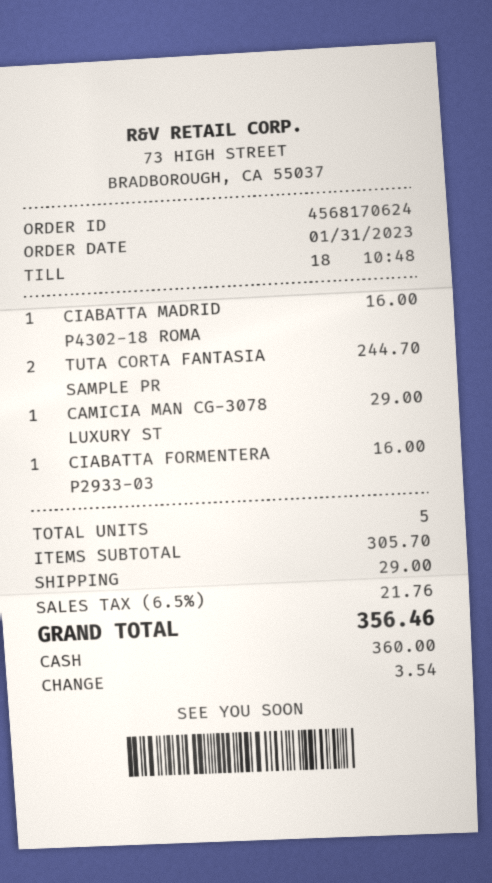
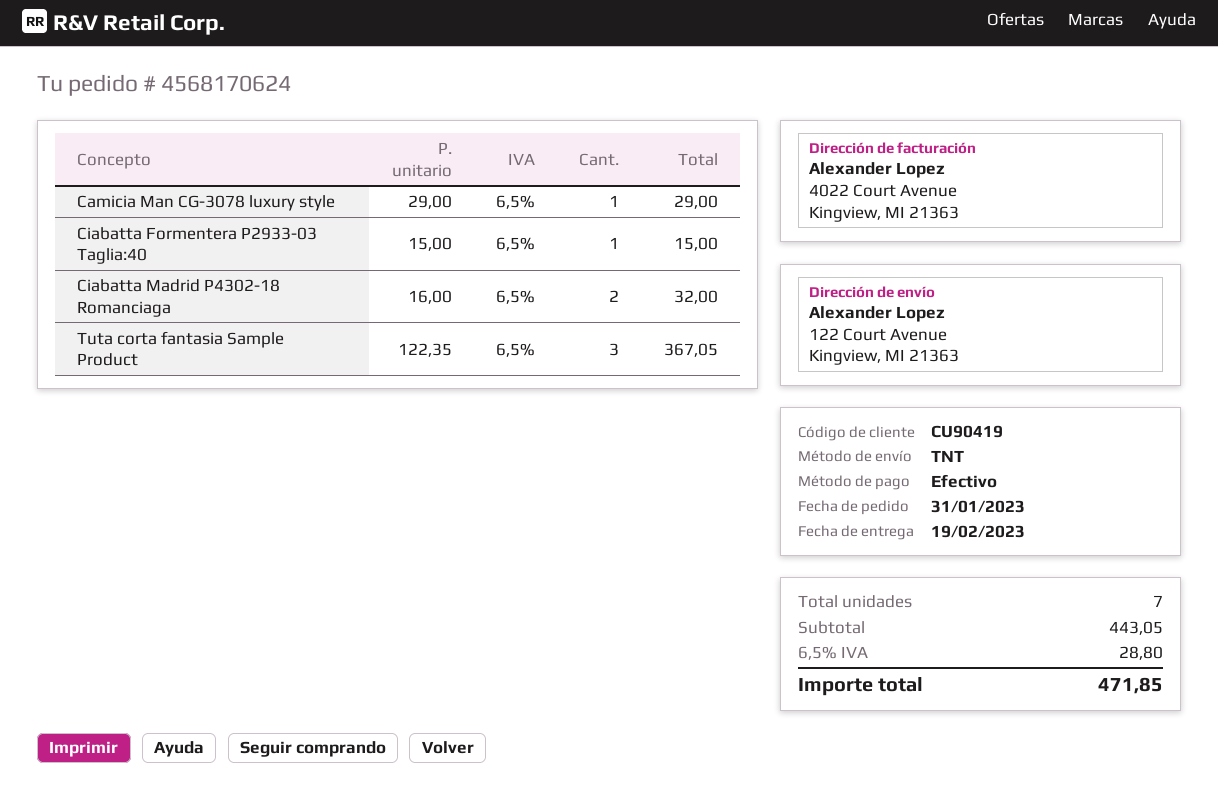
CIABATTA MADRID P4302-18 ROMA: 1 for 16.00 -> 2 for 32.00
TUTA CORTA FANTASIA SAMPLE PR: 2 for 244.70 -> 3 for 367.05
CIABATTA FORMENTERA P2933-03: 1 for 16.00 -> 1 for 15.00
total quantity: 5 -> 7
subtotal: 305.70 -> 443.05
shipping: 29.00 -> none
tax: 6.5% = 21.76 -> 6.5% = 28.80
total: 356.46 -> 471.85

